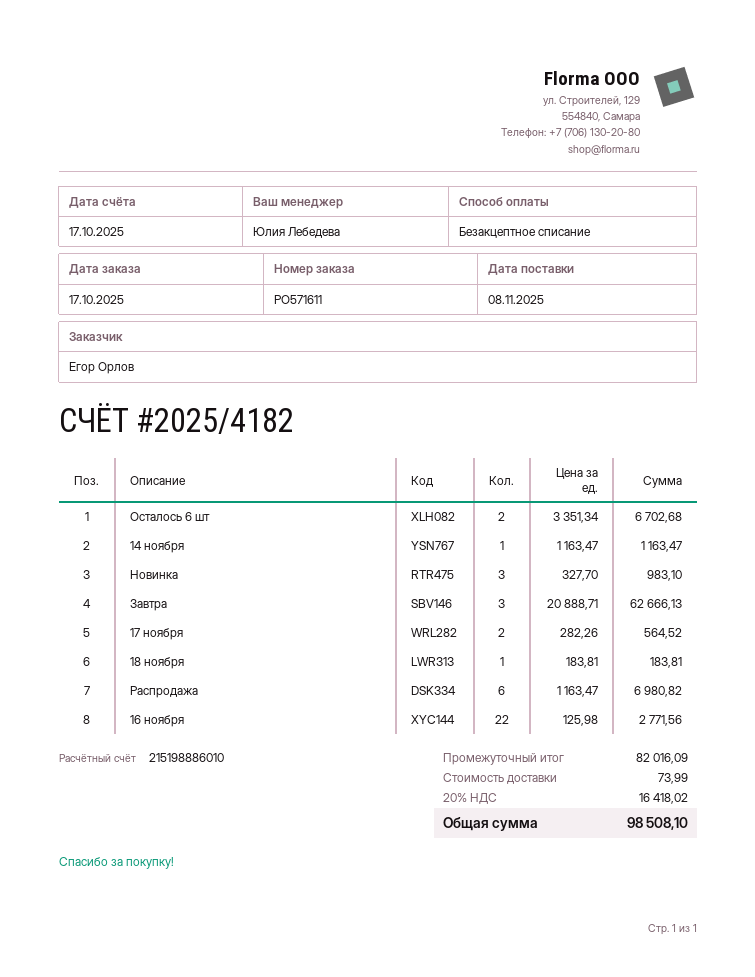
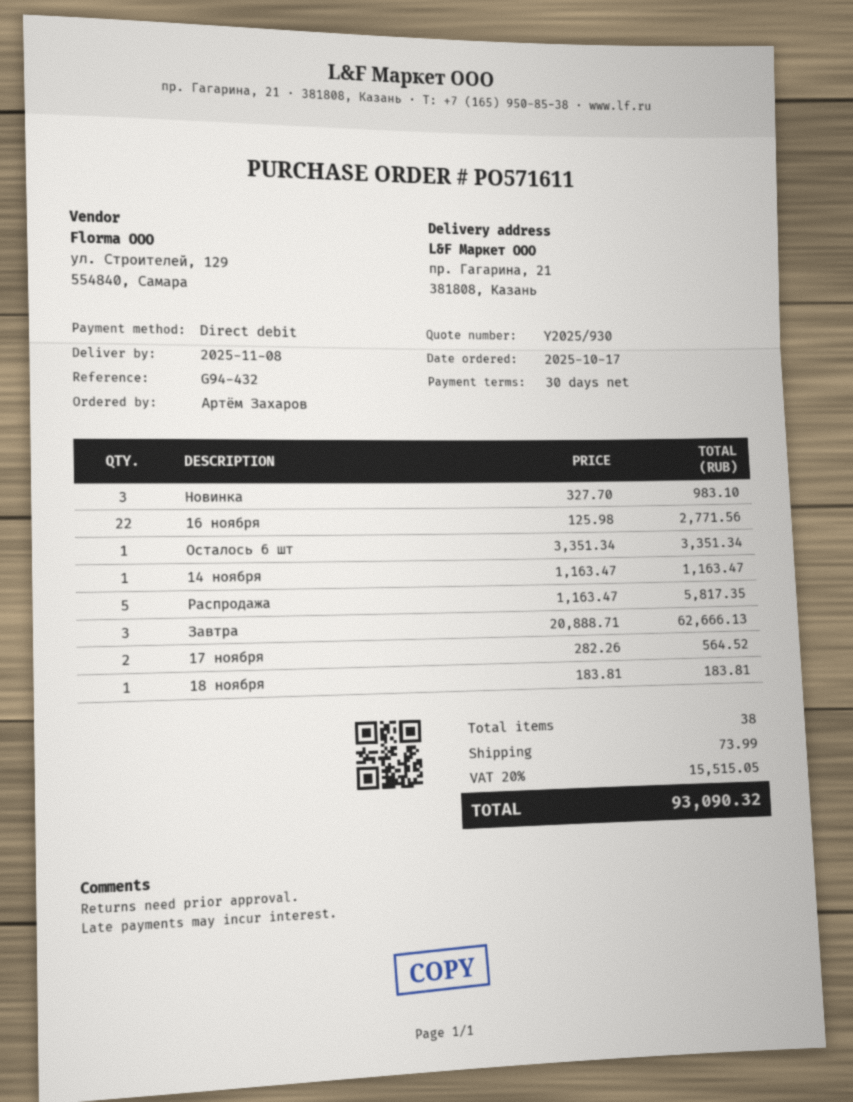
ordered by: Егор Орлов -> Артём Захаров
Осталось 6 шт: 2 x 3351.34 = 6702.68 -> 1 x 3351.34 = 3351.34
Распродажа: 6 x 1163.47 = 6980.82 -> 5 x 1163.47 = 5817.35
tax: 20% = 16418.02 -> 20% = 15515.05
total: 98508.10 -> 93090.32

